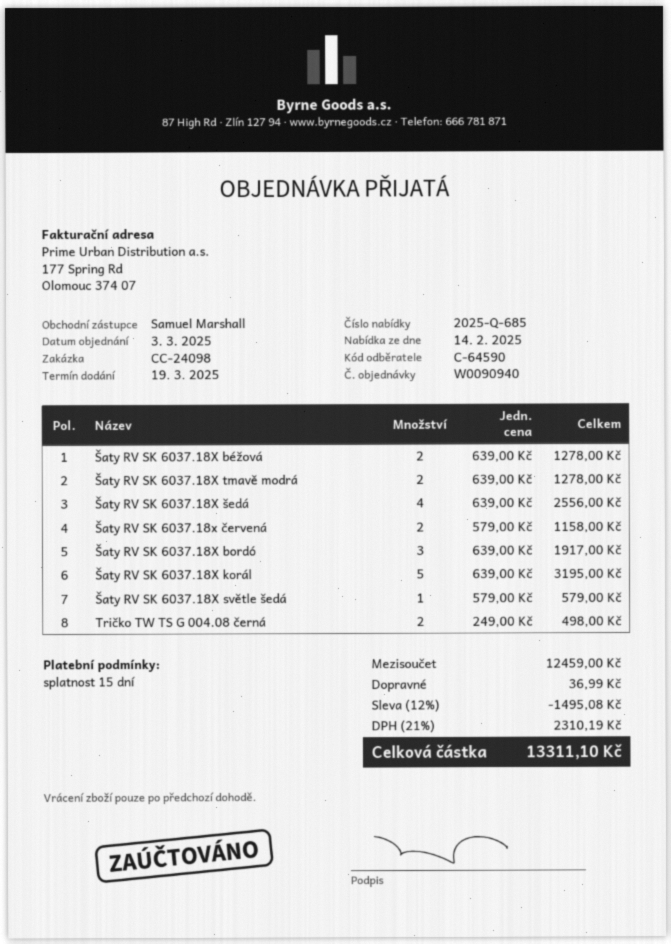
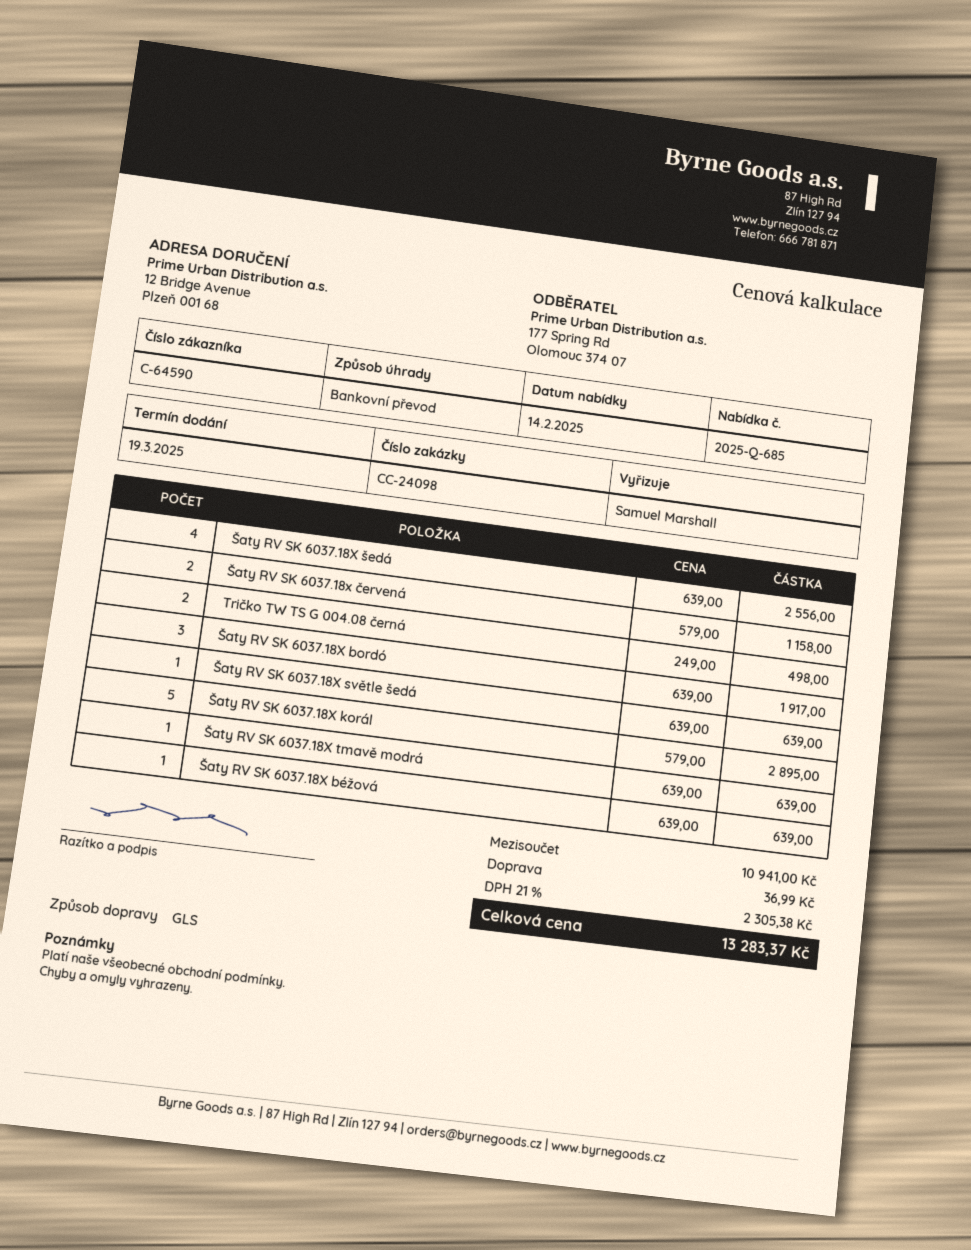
Šaty RV SK 6037.18X béžová: 2 x 639.00 = 1278.00 -> 1 x 639.00 = 639.00
Šaty RV SK 6037.18X tmavě modrá: 2 x 639.00 = 1278.00 -> 1 x 639.00 = 639.00
Šaty RV SK 6037.18X korál: 5 x 639.00 = 3195.00 -> 5 x 579.00 = 2895.00
Šaty RV SK 6037.18X světle šedá: 1 x 579.00 = 579.00 -> 1 x 639.00 = 639.00
subtotal: 12459.00 -> 10941.00
discount: 12% = 1495.08 -> none
tax: 21% = 2310.19 -> 21% = 2305.38
total: 13311.10 -> 13283.37

